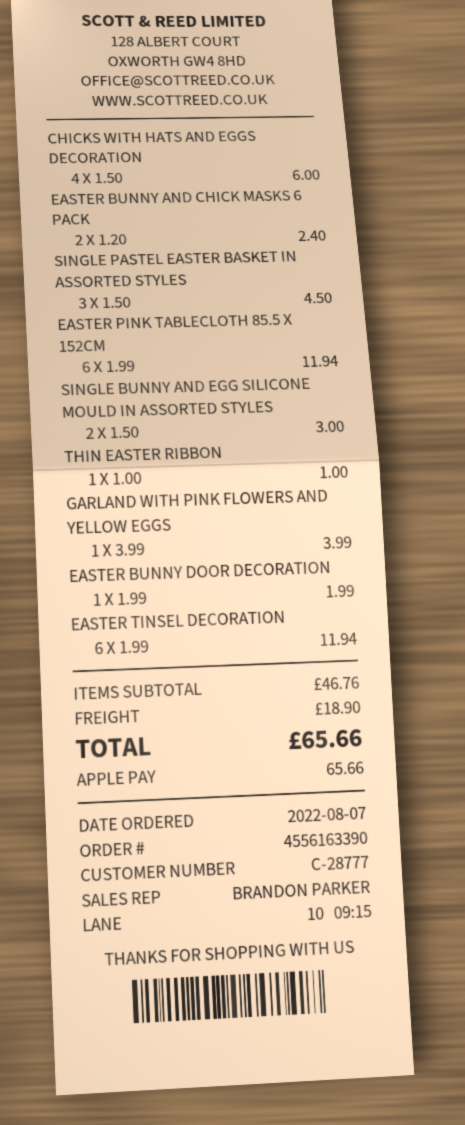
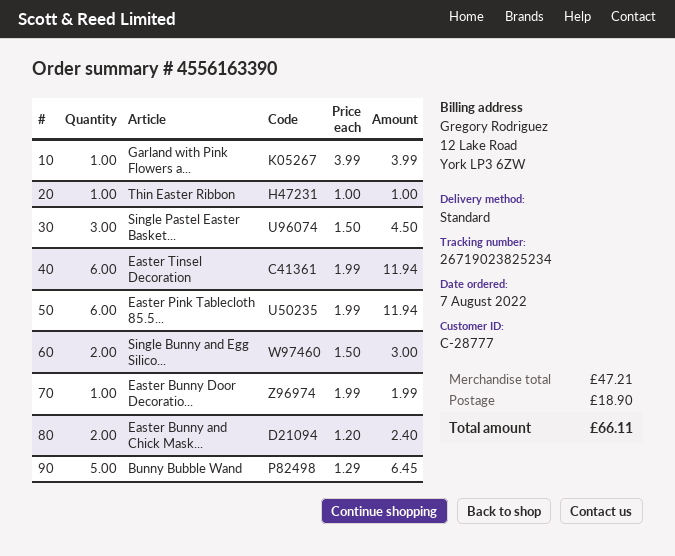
CHICKS WITH HATS AND EGGS DECORATION: 4 x 1.50 = 6.00 -> none
Bunny Bubble Wand: none -> 5 x 1.29 = 6.45
subtotal: 46.76 -> 47.21
total: 65.66 -> 66.11

